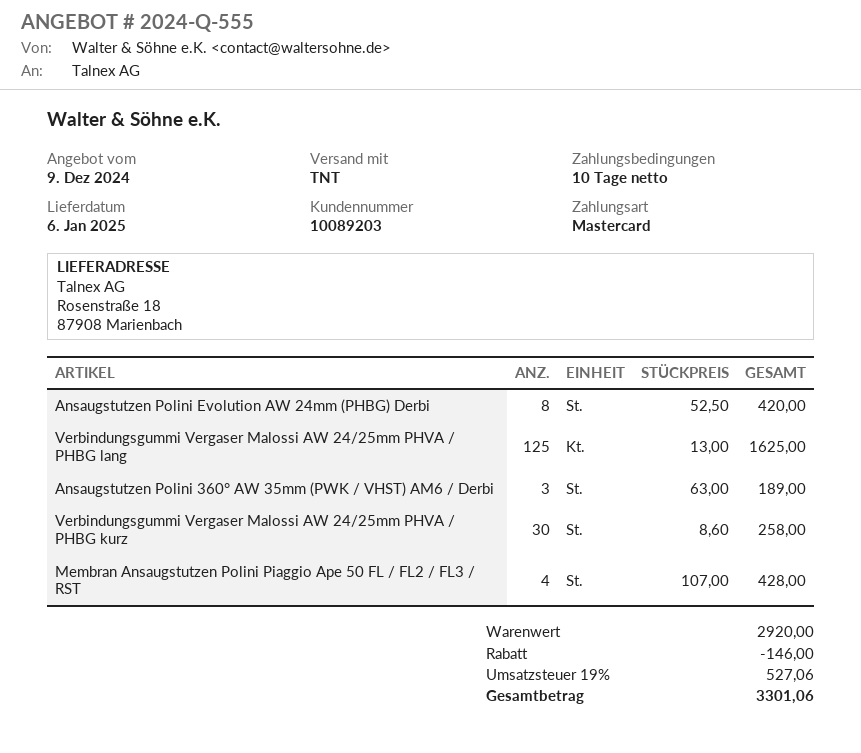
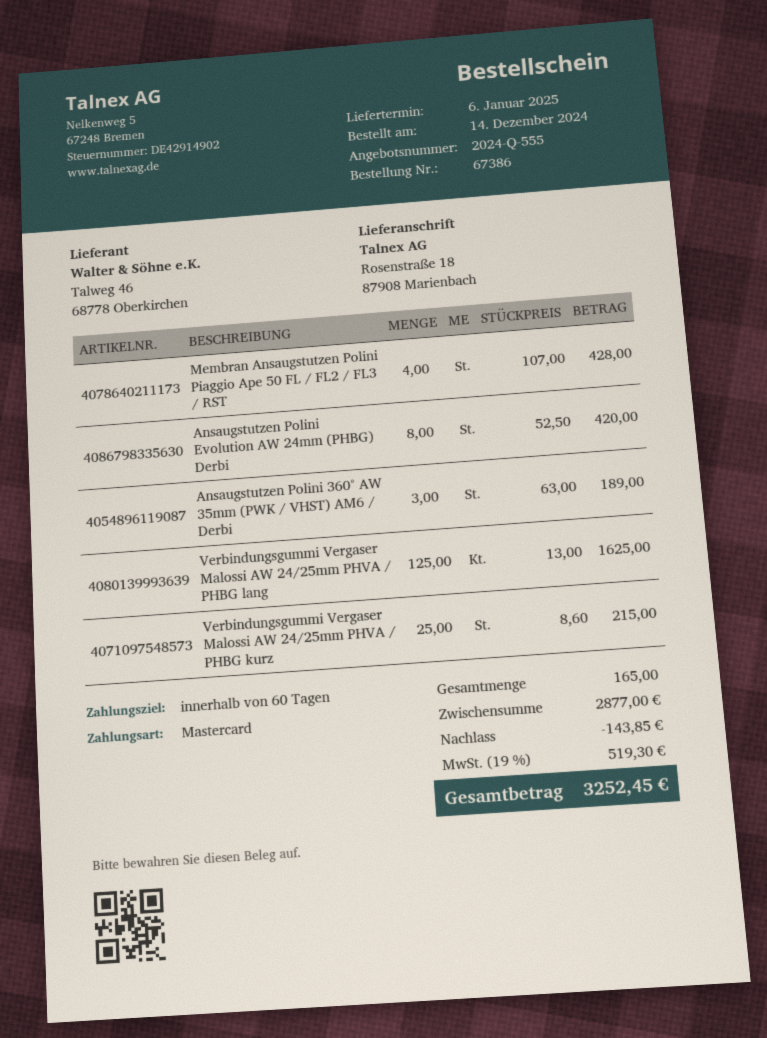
payment terms: 10 days -> 60 days
Verbindungsgummi Vergaser Malossi AW 24/25mm PHVA / PHBG kurz: 30 x 8.60 = 258.00 -> 25 x 8.60 = 215.00
subtotal: 2920.00 -> 2877.00
discount: 146.00 -> 143.85
tax: 19% = 527.06 -> 19% = 519.30
total: 3301.06 -> 3252.45

